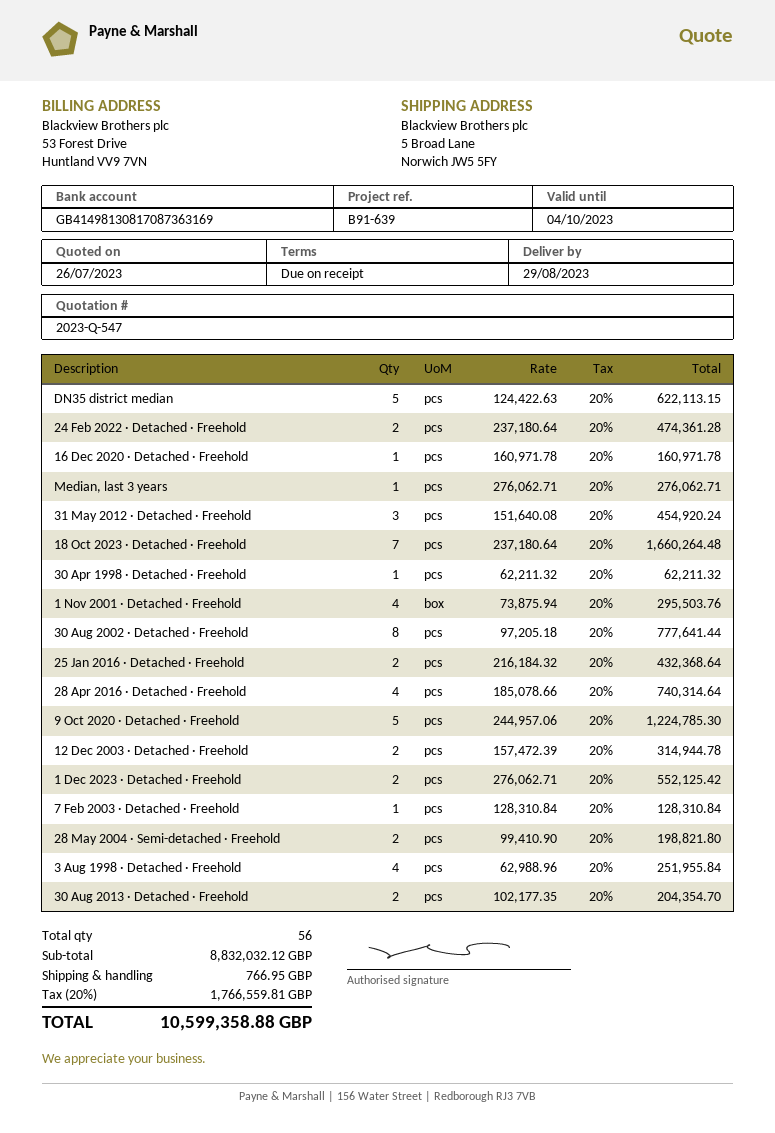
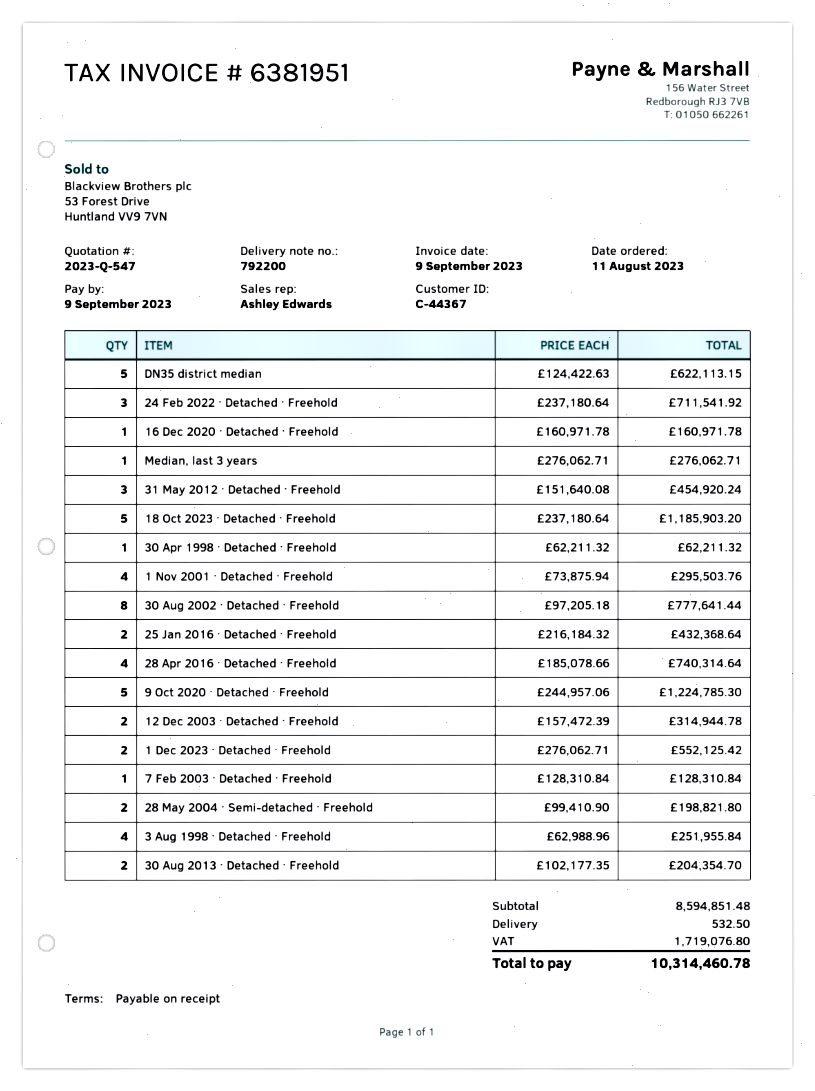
24 Feb 2022 · Detached · Freehold: 2 x 237180.64 = 474361.28 -> 3 x 237180.64 = 711541.92
18 Oct 2023 · Detached · Freehold: 7 x 237180.64 = 1660264.48 -> 5 x 237180.64 = 1185903.20
subtotal: 8832032.12 -> 8594851.48
shipping: 766.95 -> 532.50
tax: 1766559.81 -> 1719076.80
total: 10599358.88 -> 10314460.78

